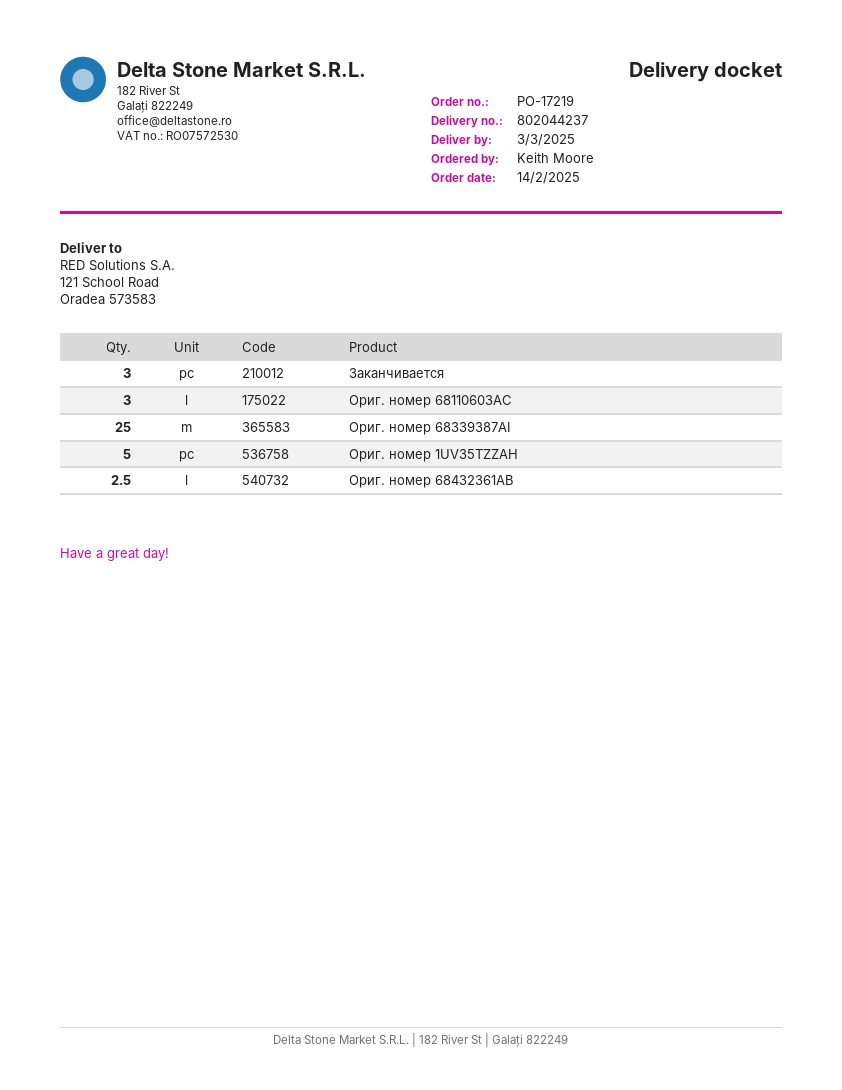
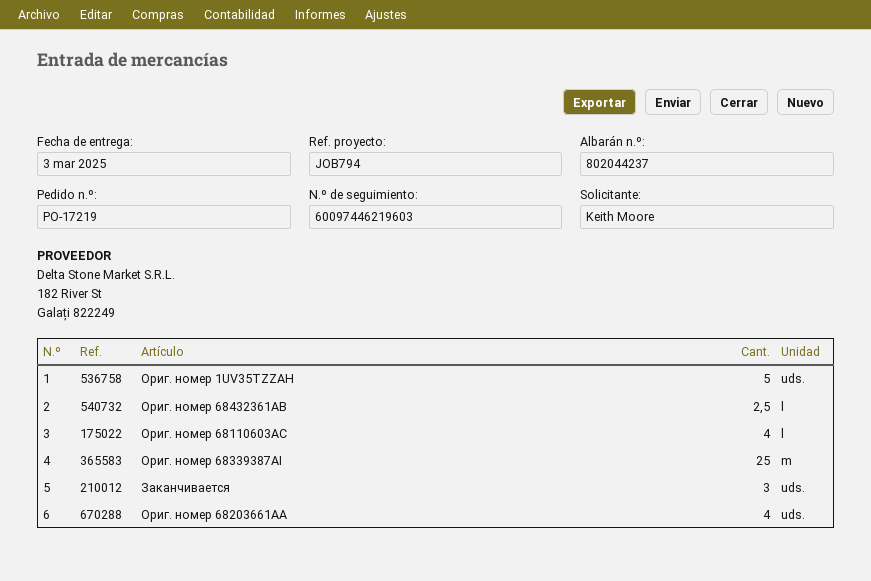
Ориг. номер 68110603AC: 3 -> 4
Ориг. номер 68203661AA: none -> 4

